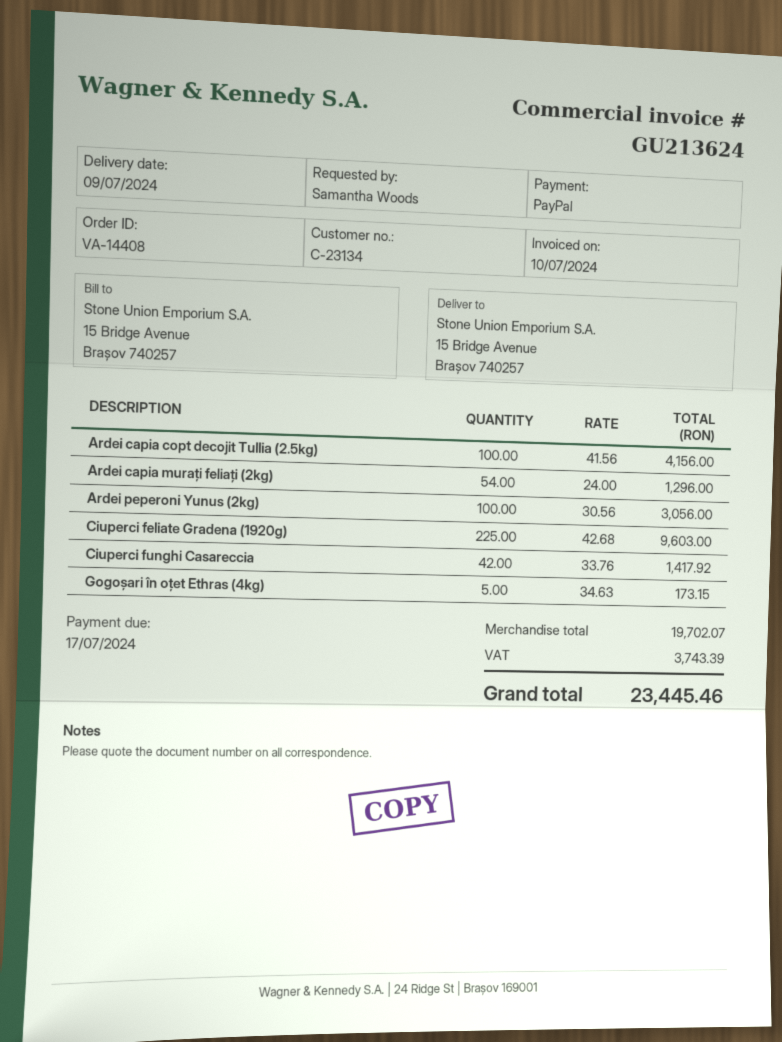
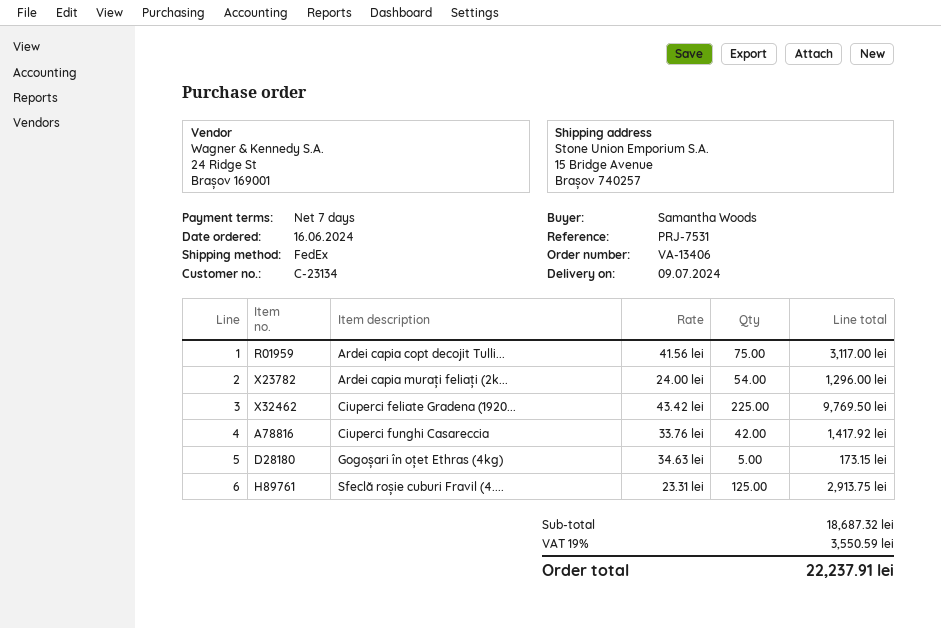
order number: VA-14408 -> VA-13406
Ardei capia copt decojit Tullia (2.5kg): 100 x 41.56 = 4156.00 -> 75 x 41.56 = 3117.00
Ardei peperoni Yunus (2kg): 100 x 30.56 = 3056.00 -> none
Ciuperci feliate Gradena (1920g): 225 x 42.68 = 9603.00 -> 225 x 43.42 = 9769.50
Sfeclă roșie cuburi Fravil (4....: none -> 125 x 23.31 = 2913.75
subtotal: 19702.07 -> 18687.32
tax: 3743.39 -> 3550.59
total: 23445.46 -> 22237.91

